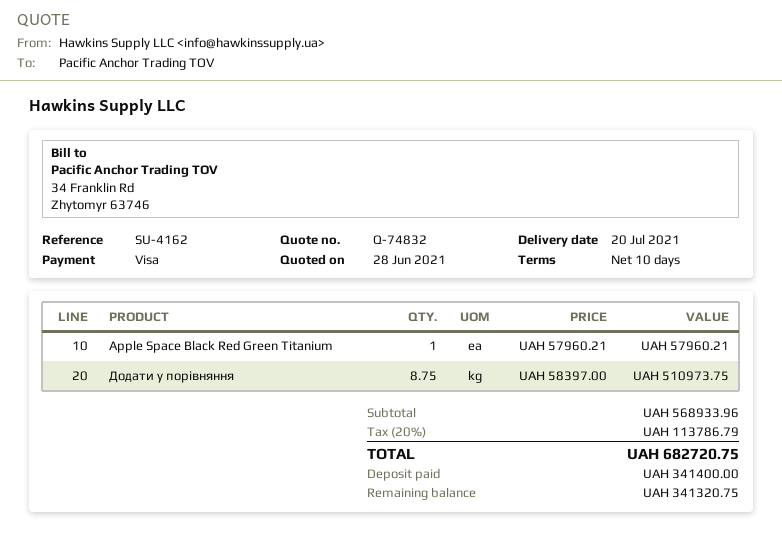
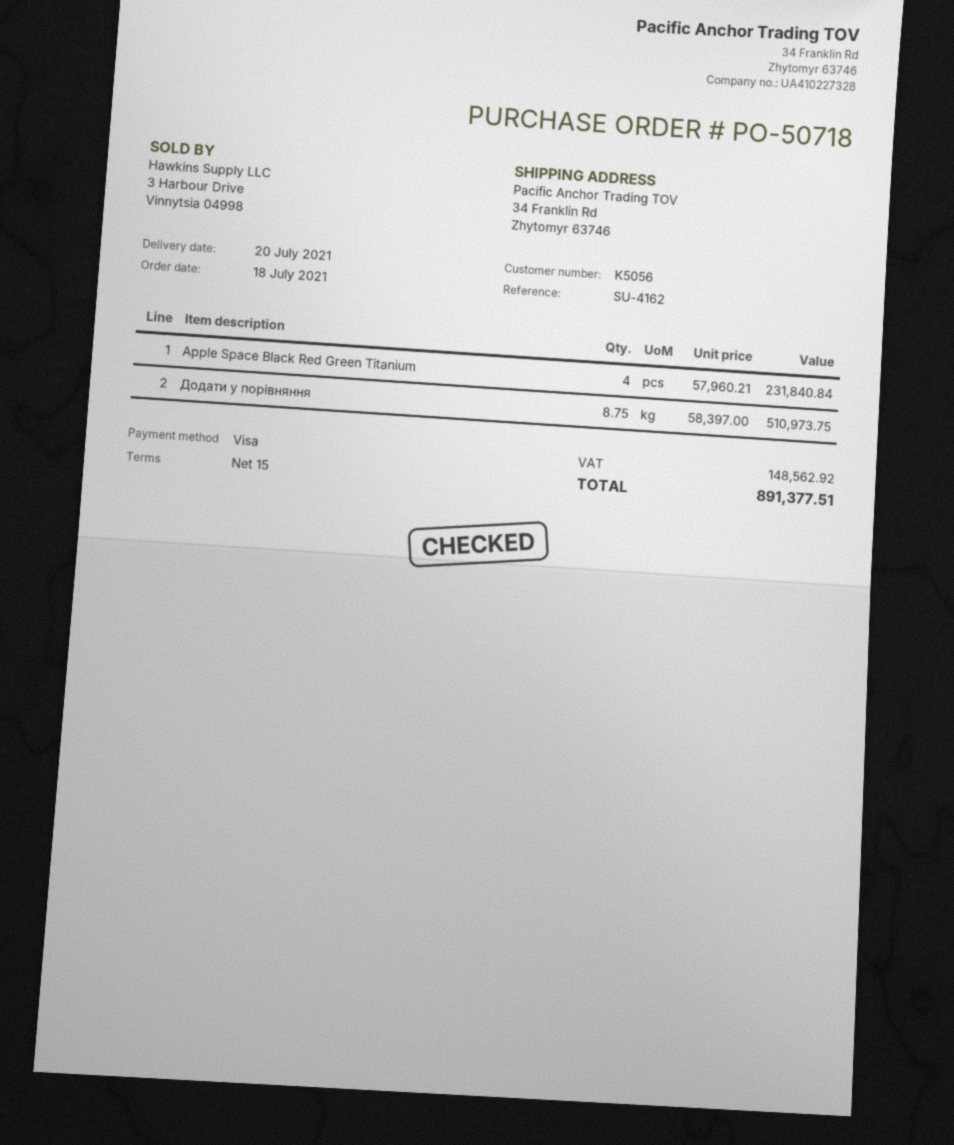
payment terms: 10 days -> 15 days
Apple Space Black Red Green Titanium: 1 x 57960.21 = 57960.21 -> 4 x 57960.21 = 231840.84
tax: 113786.79 -> 148562.92
total: 682720.75 -> 891377.51

